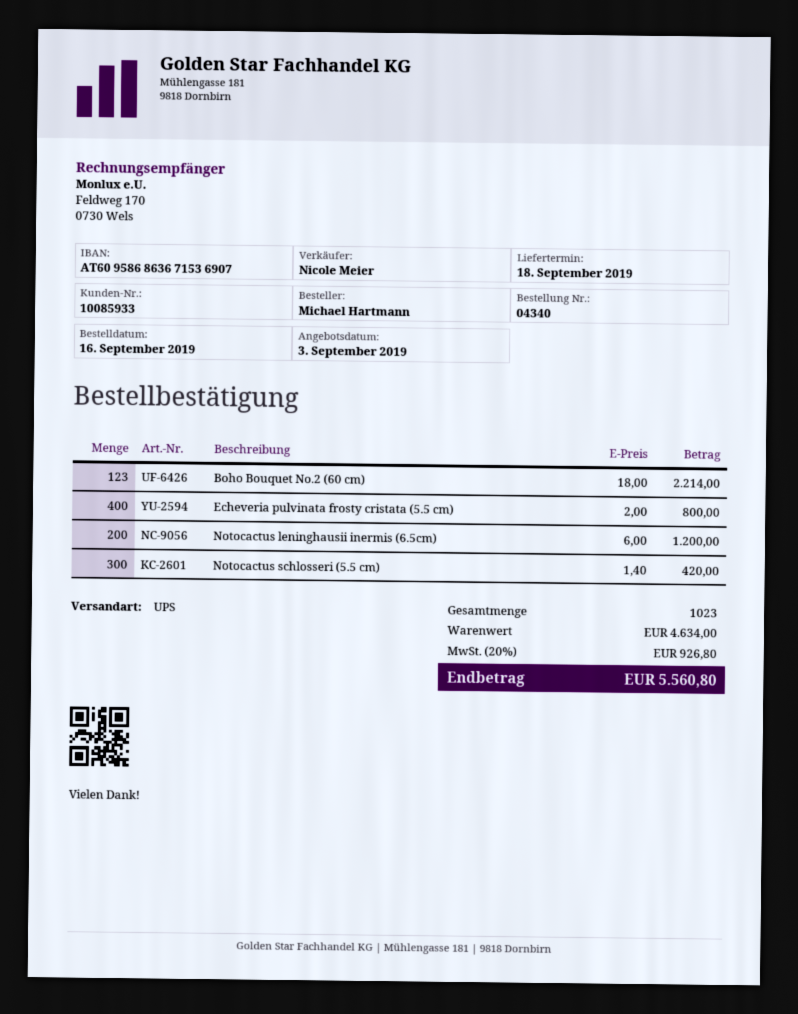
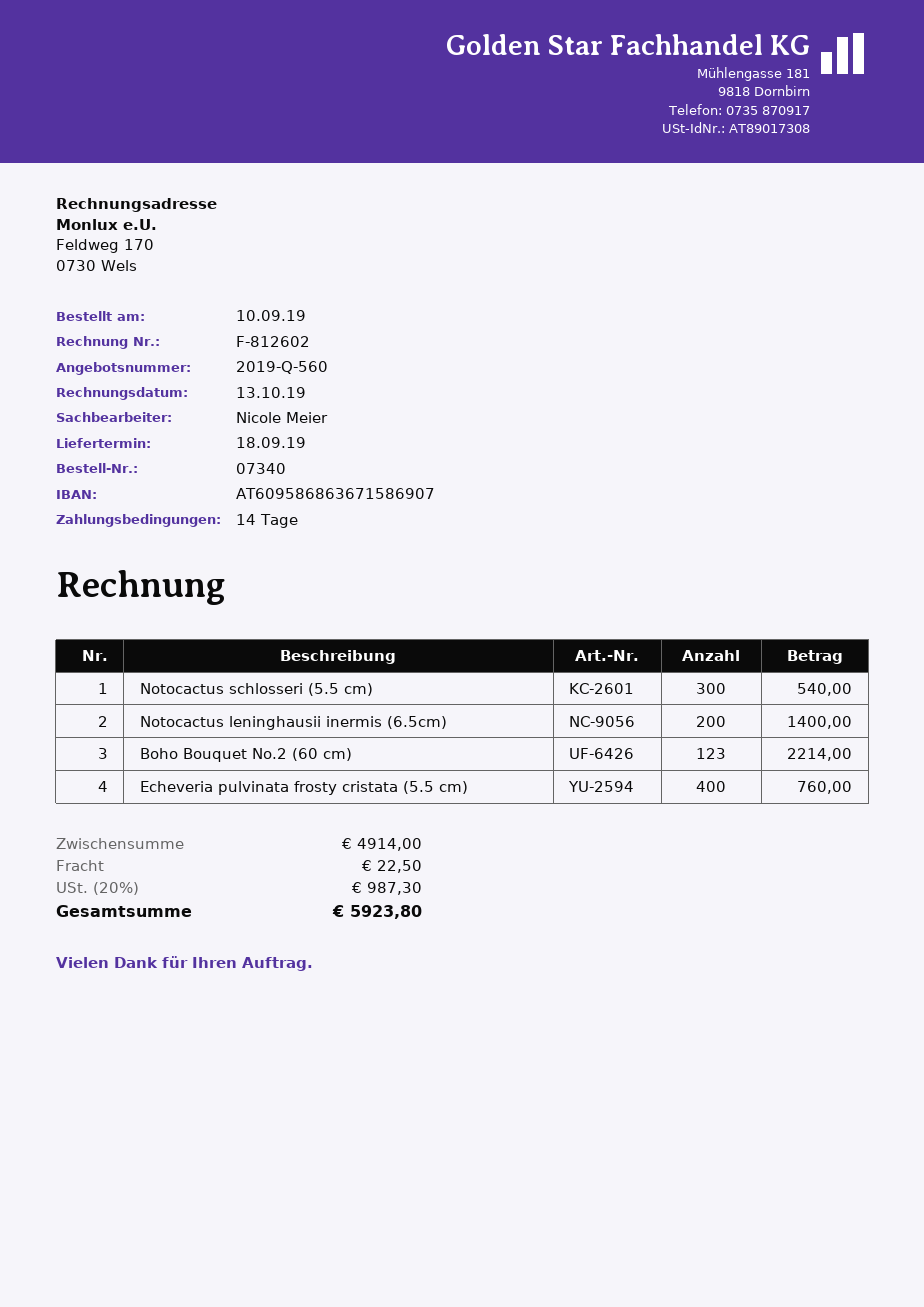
order number: 04340 -> 07340
order date: 2019-09-16 -> 2019-09-10
bank account: AT609586863671536907 -> AT609586863671586907
Echeveria pulvinata frosty cristata (5.5 cm): 400 for 800.00 -> 400 for 760.00
Notocactus leninghausii inermis (6.5cm): 200 for 1200.00 -> 200 for 1400.00
Notocactus schlosseri (5.5 cm): 300 for 420.00 -> 300 for 540.00
subtotal: 4634.00 -> 4914.00
shipping: none -> 22.50
tax: 20% = 926.80 -> 20% = 987.30
total: 5560.80 -> 5923.80

